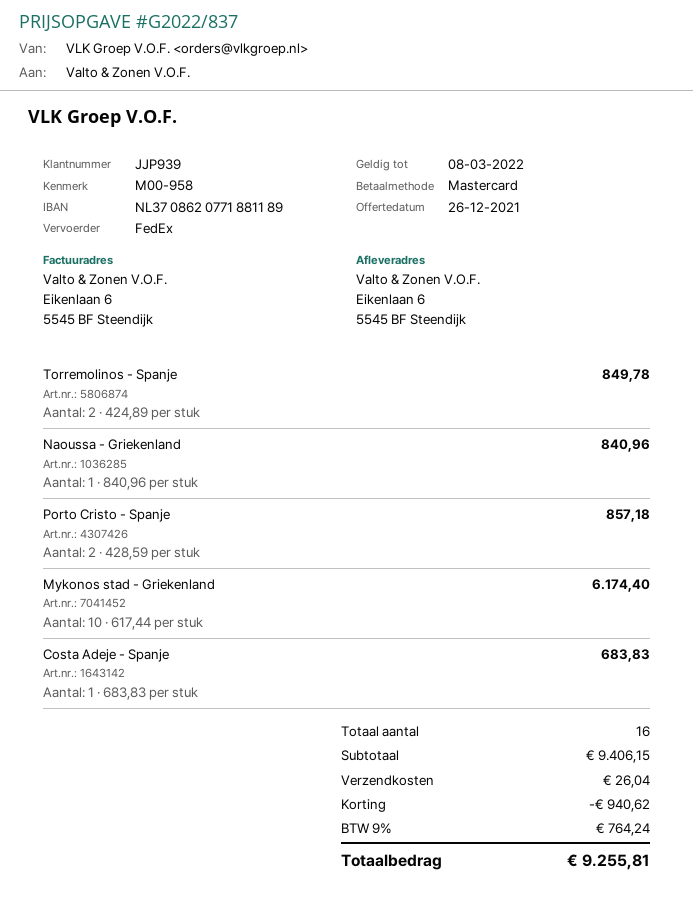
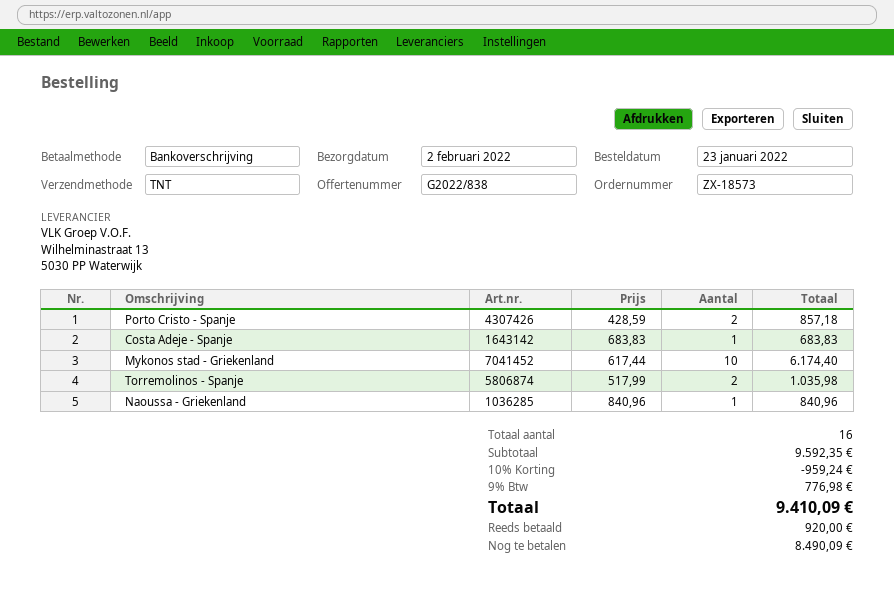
quote number: G2022/837 -> G2022/838
payment method: Mastercard -> bank transfer
shipping method: FedEx -> TNT
Torremolinos - Spanje: 2 x 424.89 = 849.78 -> 2 x 517.99 = 1035.98
subtotal: 9406.15 -> 9592.35
discount: 940.62 -> 959.24
shipping: 26.04 -> none
tax: 9% = 764.24 -> 9% = 776.98
total: 9255.81 -> 9410.09

